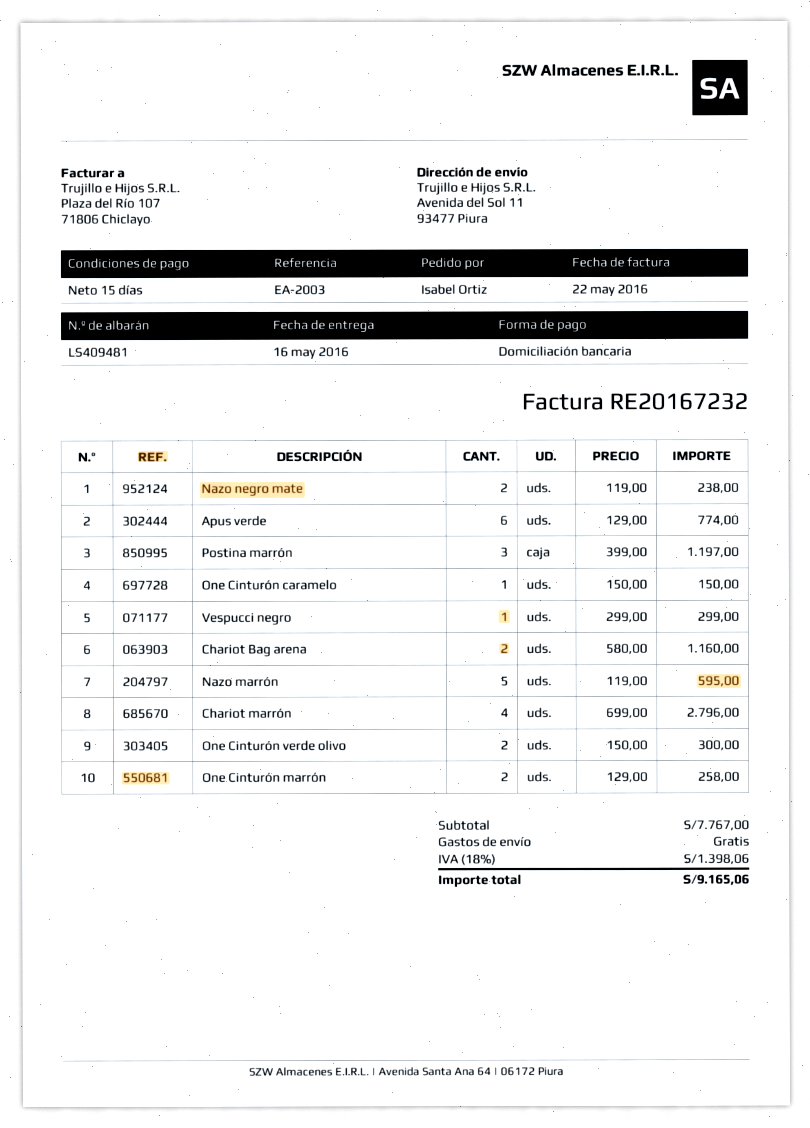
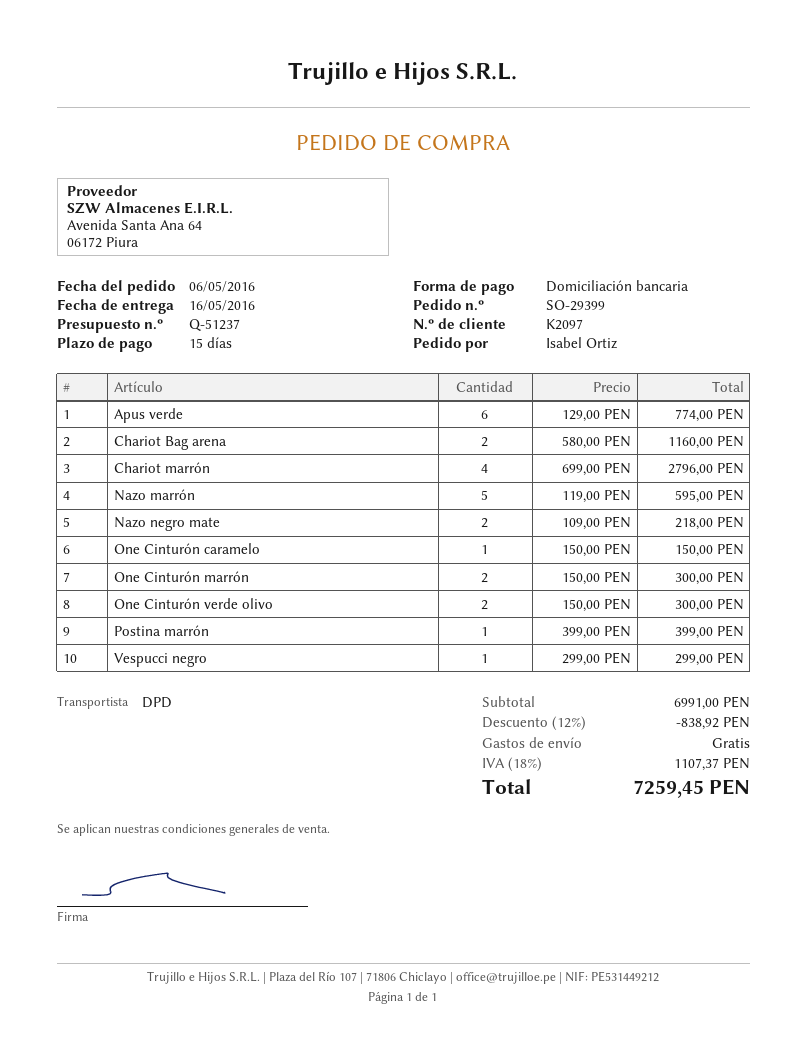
Nazo negro mate: 2 x 119.00 = 238.00 -> 2 x 109.00 = 218.00
Postina marrón: 3 x 399.00 = 1197.00 -> 1 x 399.00 = 399.00
One Cinturón marrón: 2 x 129.00 = 258.00 -> 2 x 150.00 = 300.00
subtotal: 7767.00 -> 6991.00
discount: none -> 12% = 838.92
tax: 18% = 1398.06 -> 18% = 1107.37
total: 9165.06 -> 7259.45

